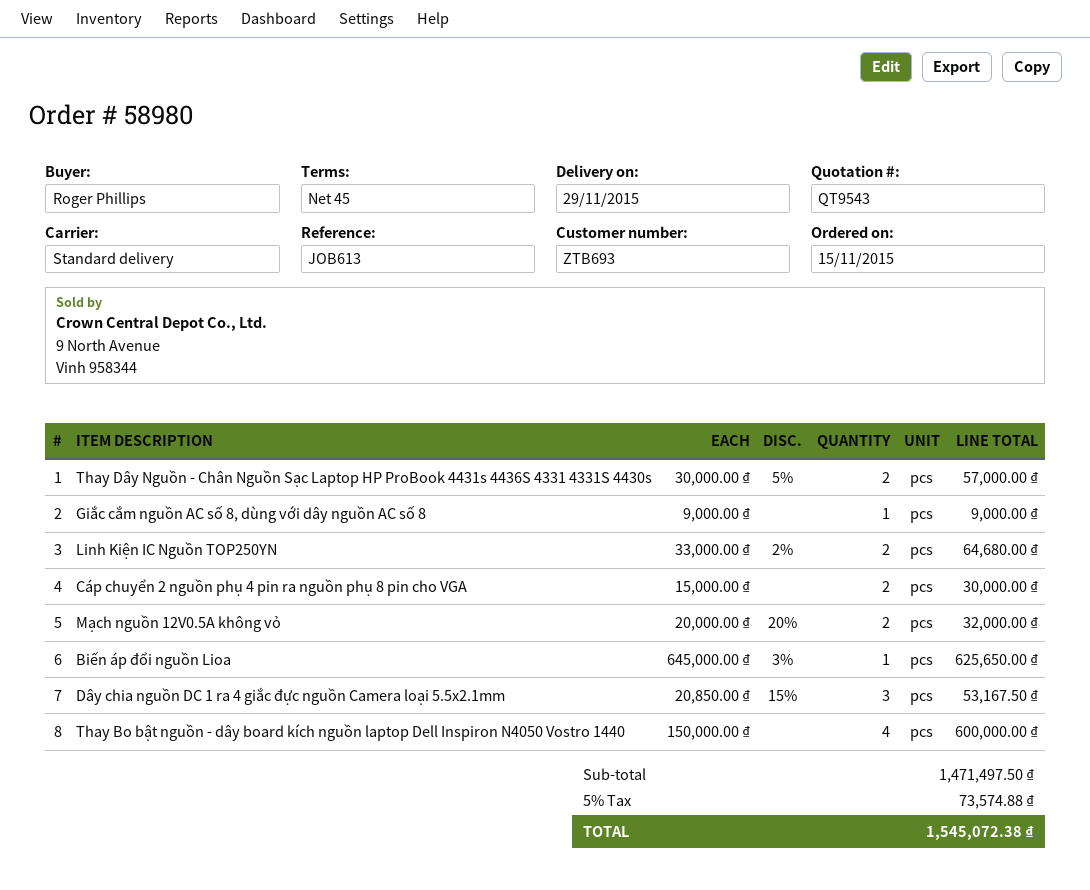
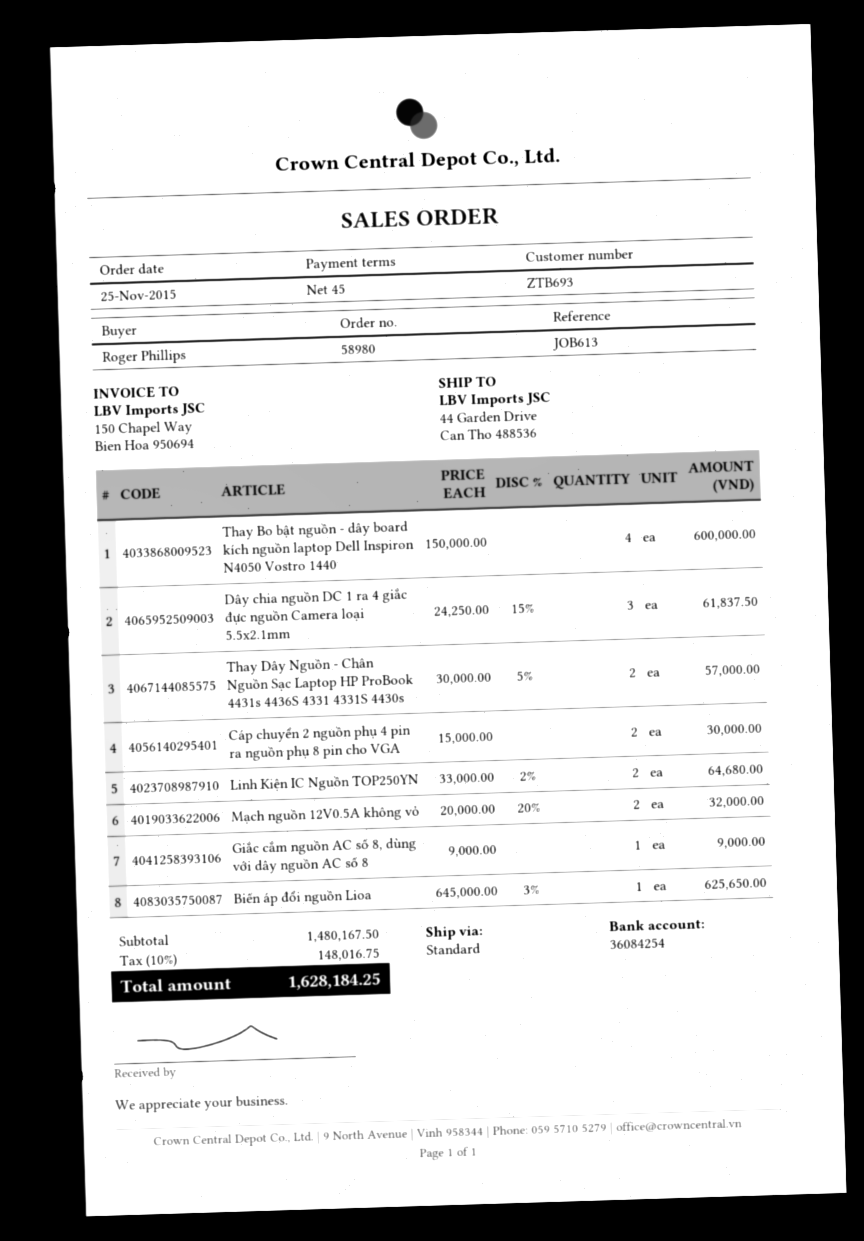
order date: 2015-11-15 -> 2015-11-25
Dây chia nguồn DC 1 ra 4 giắc đực nguồn Camera loại 5.5x2.1mm: 3 x 20850.00 - 15% = 53167.50 -> 3 x 24250.00 - 15% = 61837.50
subtotal: 1471497.50 -> 1480167.50
tax: 5% = 73574.88 -> 10% = 148016.75
total: 1545072.38 -> 1628184.25

